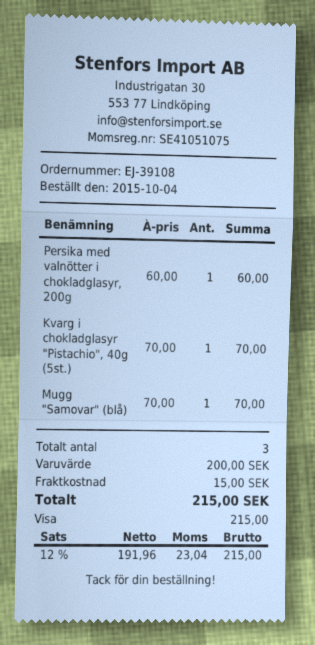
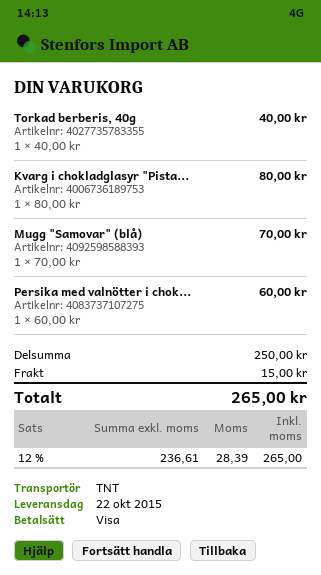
Kvarg i chokladglasyr "Pistachio", 40g (5st.): 1 x 70.00 = 70.00 -> 1 x 80.00 = 80.00
Torkad berberis, 40g: none -> 1 x 40.00 = 40.00
subtotal: 200.00 -> 250.00
net: 191.96 -> 236.61
tax: 12% = 23.04 -> 12% = 28.39
total: 215.00 -> 265.00

